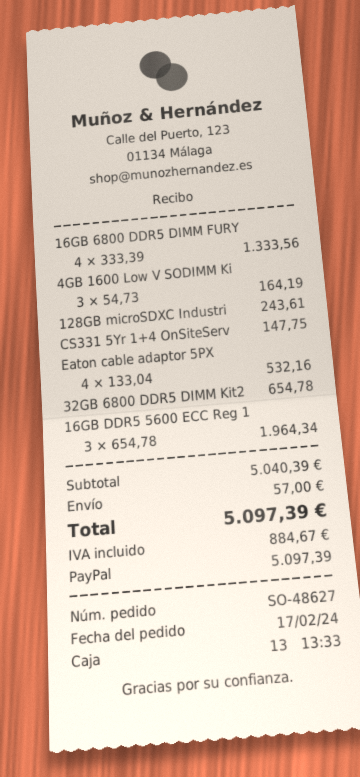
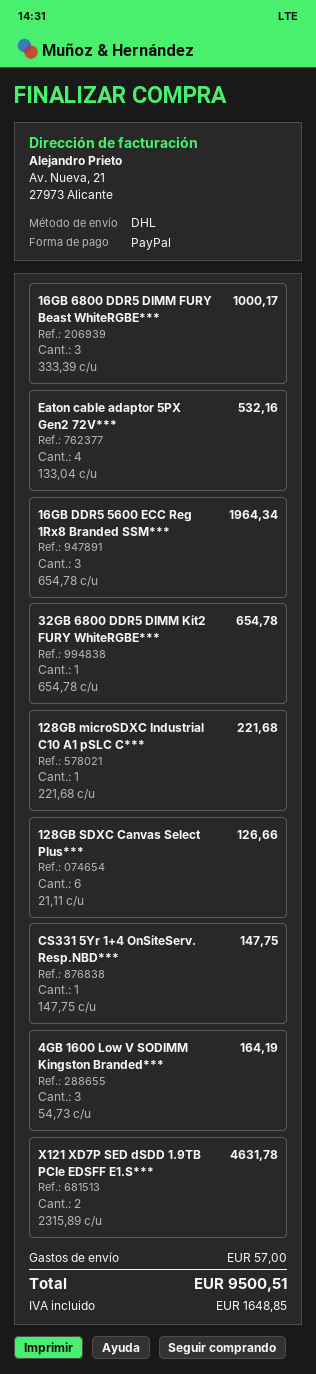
16GB 6800 DDR5 DIMM FURY: 4 x 333.39 = 1333.56 -> 3 x 333.39 = 1000.17
128GB microSDXC Industri: 1 x 243.61 = 243.61 -> 1 x 221.68 = 221.68
128GB SDXC Canvas Select Plus***: none -> 6 x 21.11 = 126.66
X121 XD7P SED dSDD 1.9TB PCIe EDSFF E1.S***: none -> 2 x 2315.89 = 4631.78
tax: 884.67 -> 1648.85
total: 5097.39 -> 9500.51

